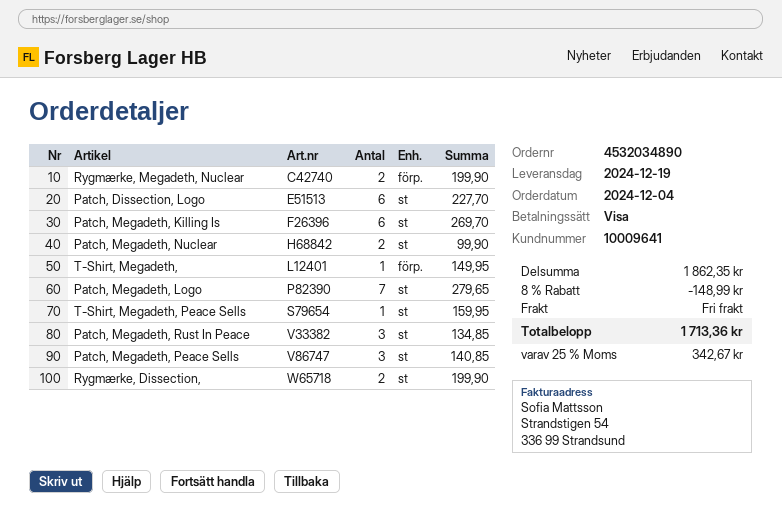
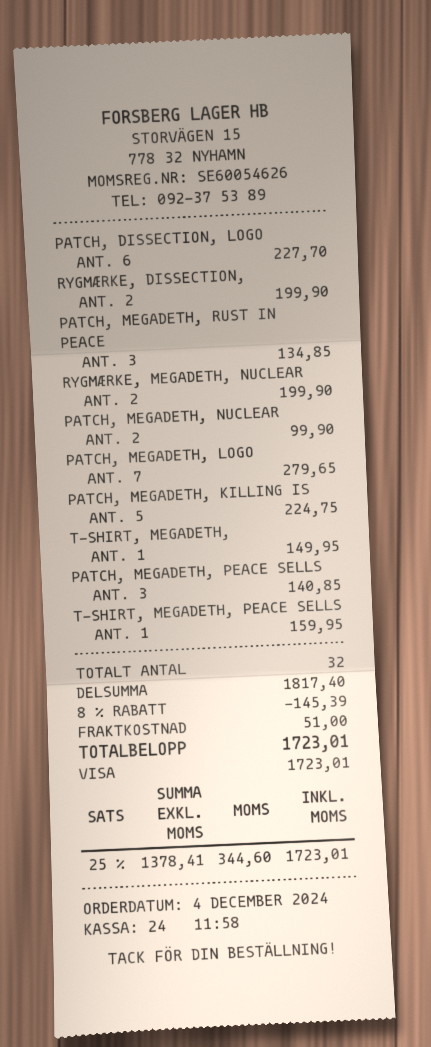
Patch, Megadeth, Killing Is: 6 for 269.70 -> 5 for 224.75
subtotal: 1862.35 -> 1817.40
discount: 8% = 148.99 -> 8% = 145.39
shipping: 0.00 -> 51.00
tax: 25% = 342.67 -> 25% = 344.60
total: 1713.36 -> 1723.01

